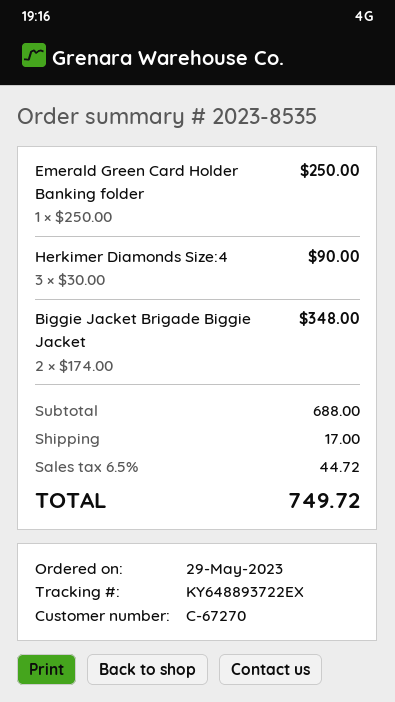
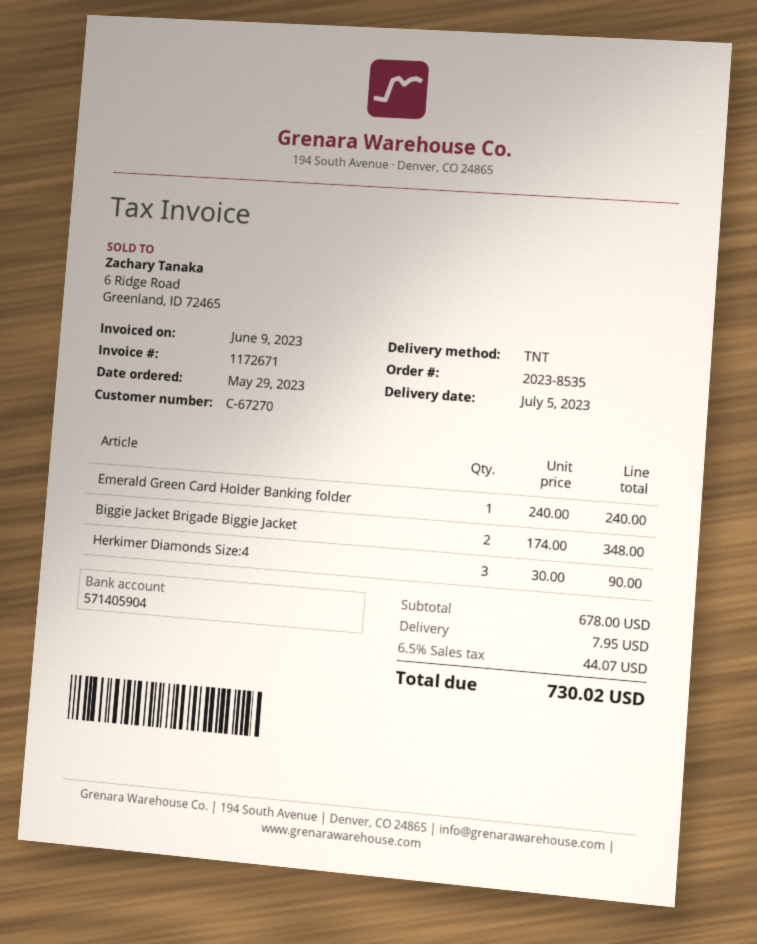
Emerald Green Card Holder Banking folder: 1 x 250.00 = 250.00 -> 1 x 240.00 = 240.00
subtotal: 688.00 -> 678.00
shipping: 17.00 -> 7.95
tax: 6.5% = 44.72 -> 6.5% = 44.07
total: 749.72 -> 730.02

